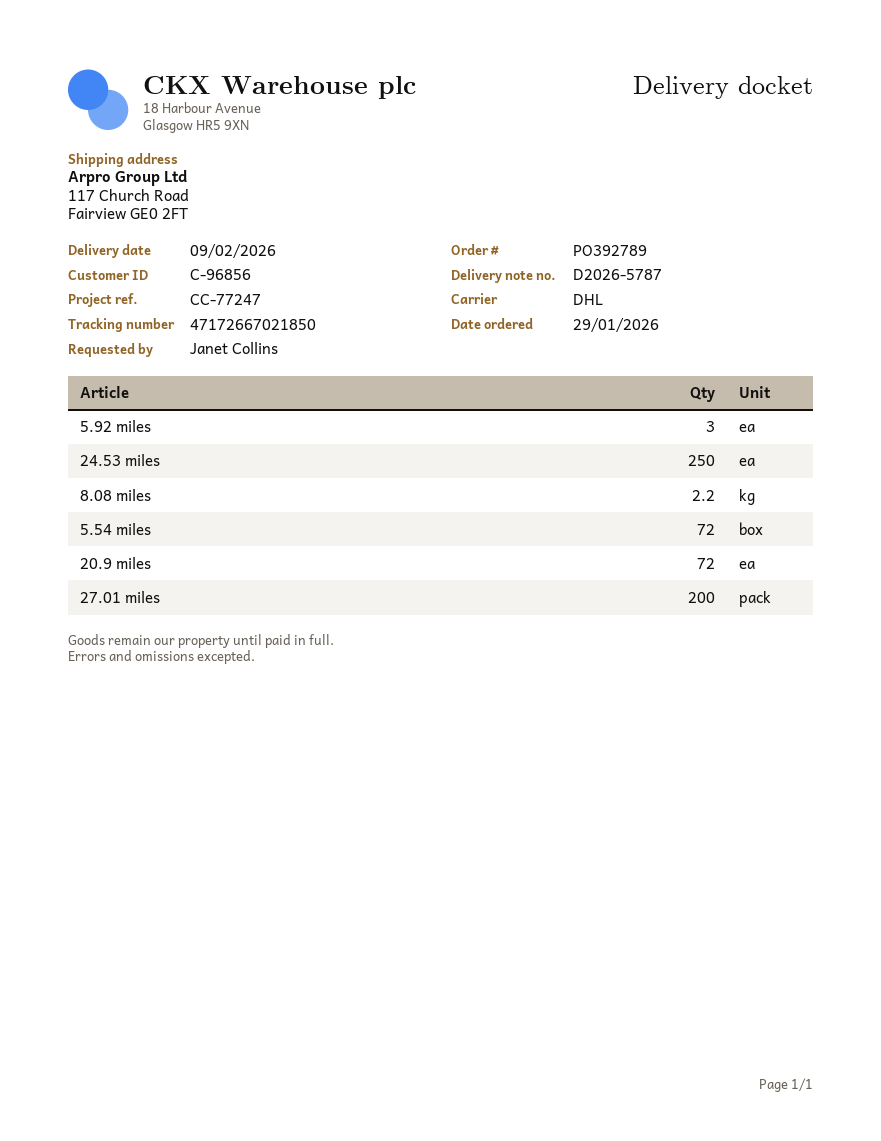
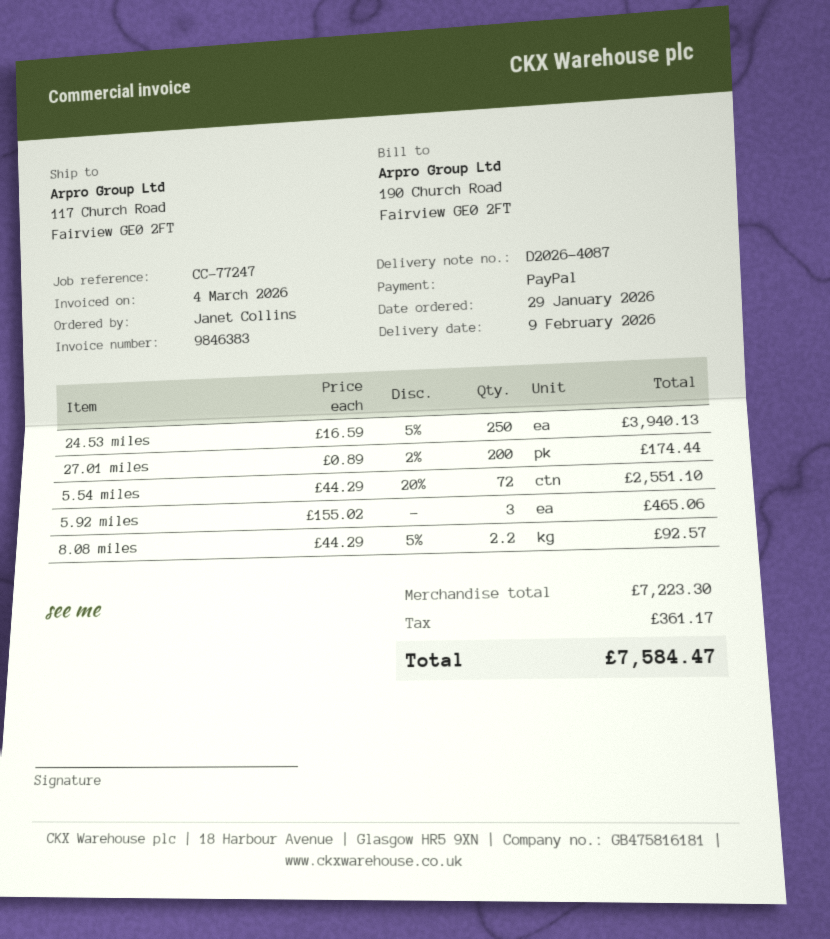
delivery note number: D2026-5787 -> D2026-4087
20.9 miles: 72 -> none

